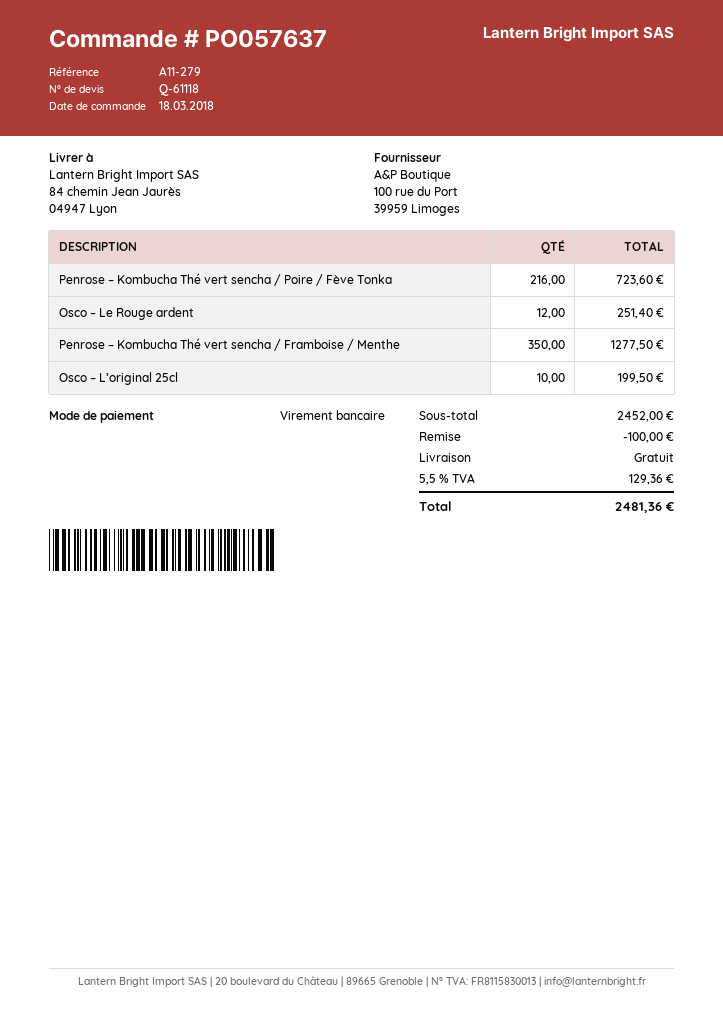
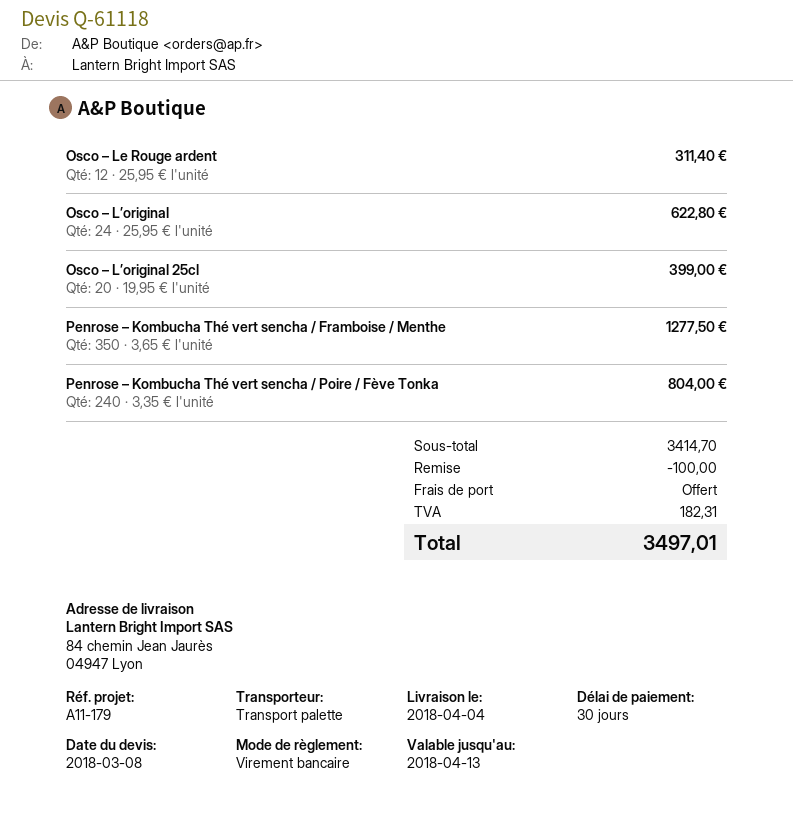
reference: A11-279 -> A11-179
Penrose – Kombucha Thé vert sencha / Poire / Fève Tonka: 216 for 723.60 -> 240 for 804.00
Osco – Le Rouge ardent: 12 for 251.40 -> 12 for 311.40
Osco – L’original 25cl: 10 for 199.50 -> 20 for 399.00
Osco – L’original: none -> 24 for 622.80
subtotal: 2452.00 -> 3414.70
tax: 129.36 -> 182.31
total: 2481.36 -> 3497.01

